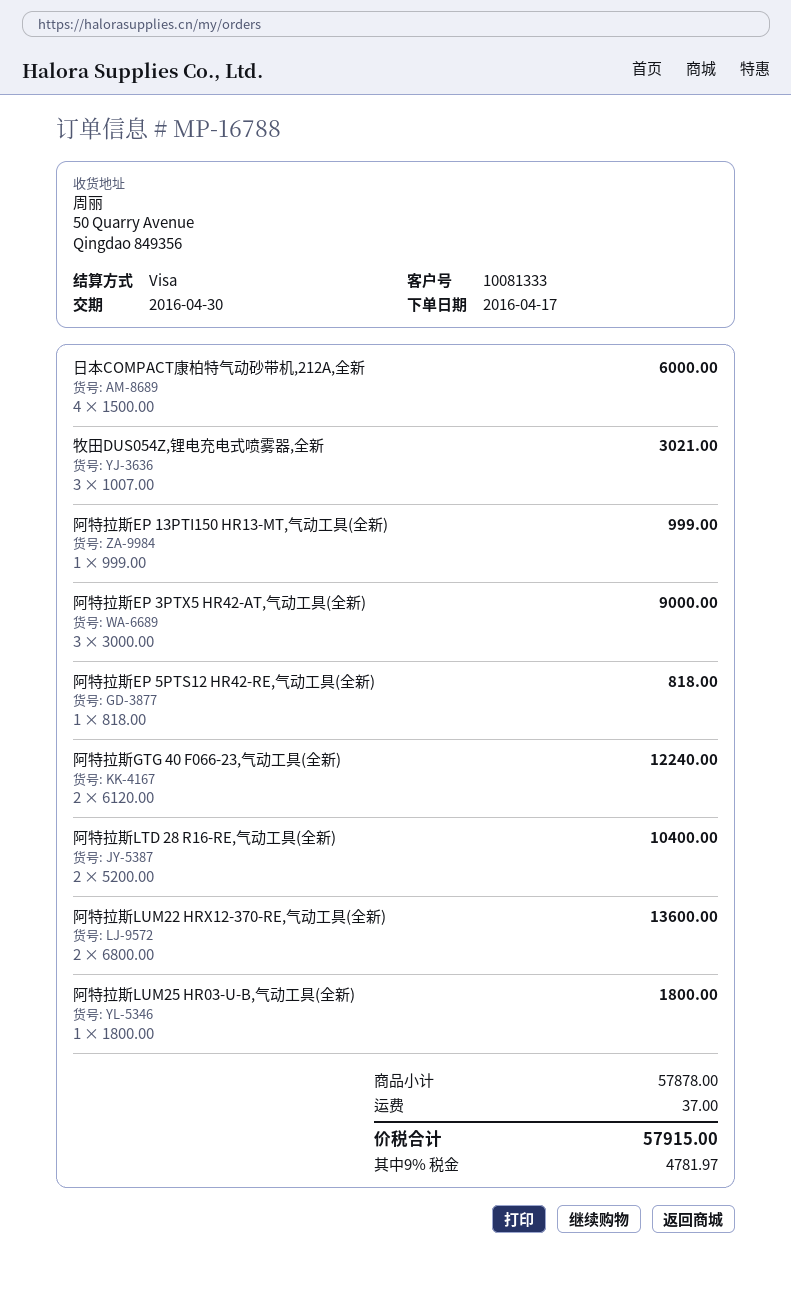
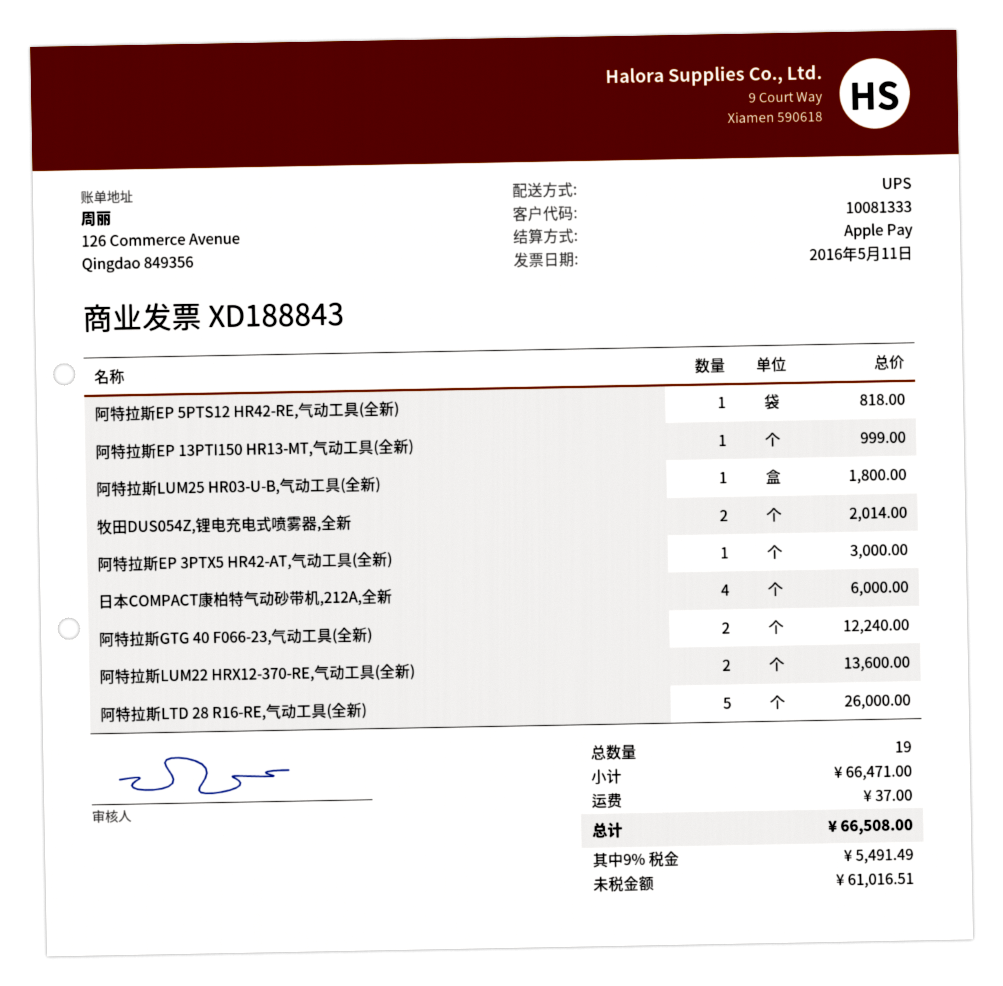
payment method: Visa -> Apple Pay
牧田DUS054Z,锂电充电式喷雾器,全新: 3 for 3021.00 -> 2 for 2014.00
阿特拉斯EP 3PTX5 HR42-AT,气动工具(全新): 3 for 9000.00 -> 1 for 3000.00
阿特拉斯LTD 28 R16-RE,气动工具(全新): 2 for 10400.00 -> 5 for 26000.00
subtotal: 57878.00 -> 66471.00
tax: 9% = 4781.97 -> 9% = 5491.49
total: 57915.00 -> 66508.00

